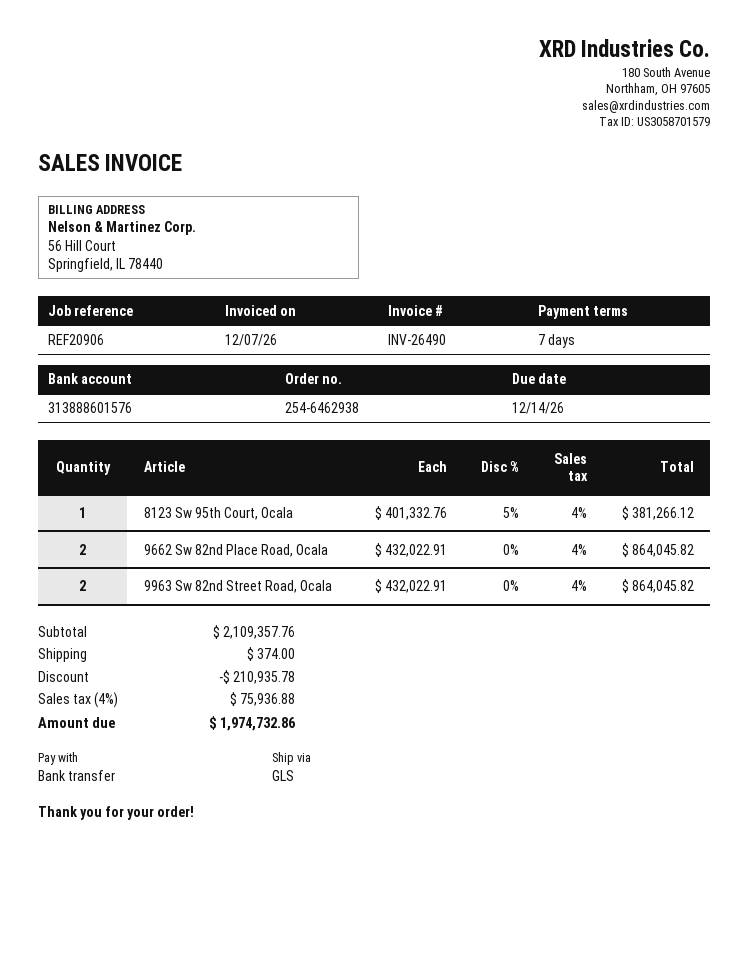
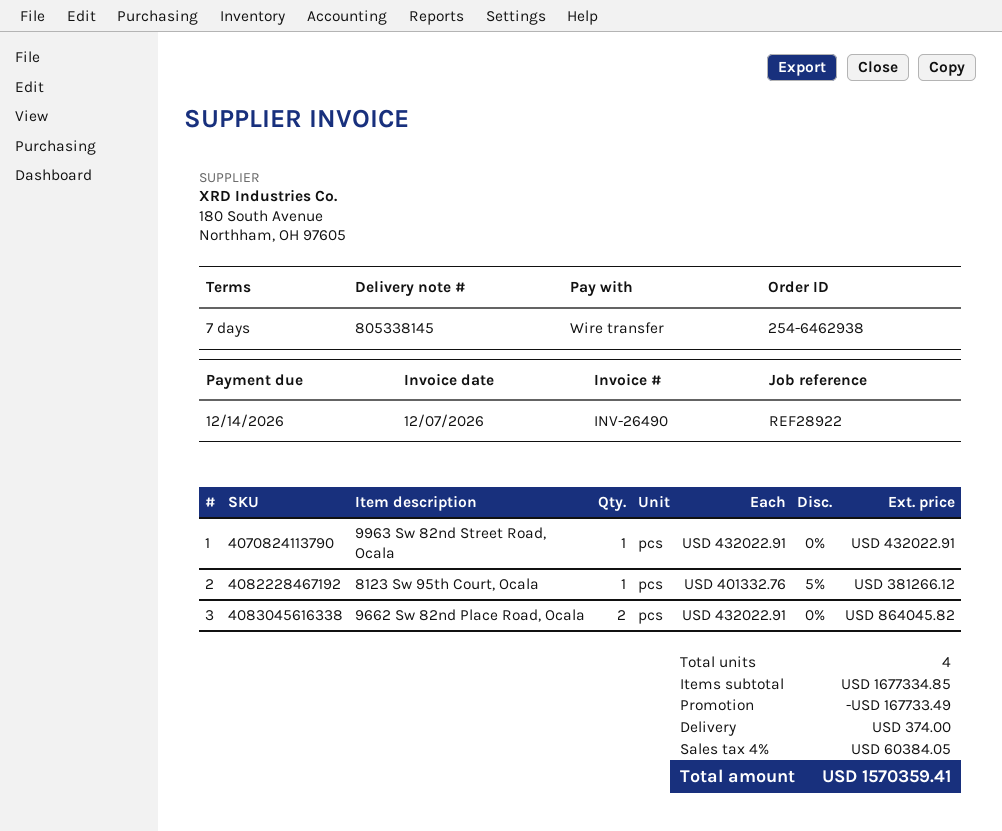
reference: REF20906 -> REF28922
9963 Sw 82nd Street Road, Ocala: 2 x 432022.91 = 864045.82 -> 1 x 432022.91 = 432022.91
subtotal: 2109357.76 -> 1677334.85
discount: 210935.78 -> 167733.49
tax: 4% = 75936.88 -> 4% = 60384.05
total: 1974732.86 -> 1570359.41

